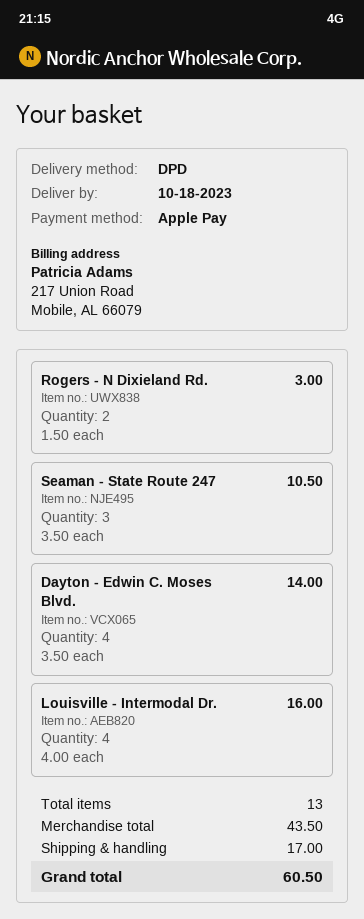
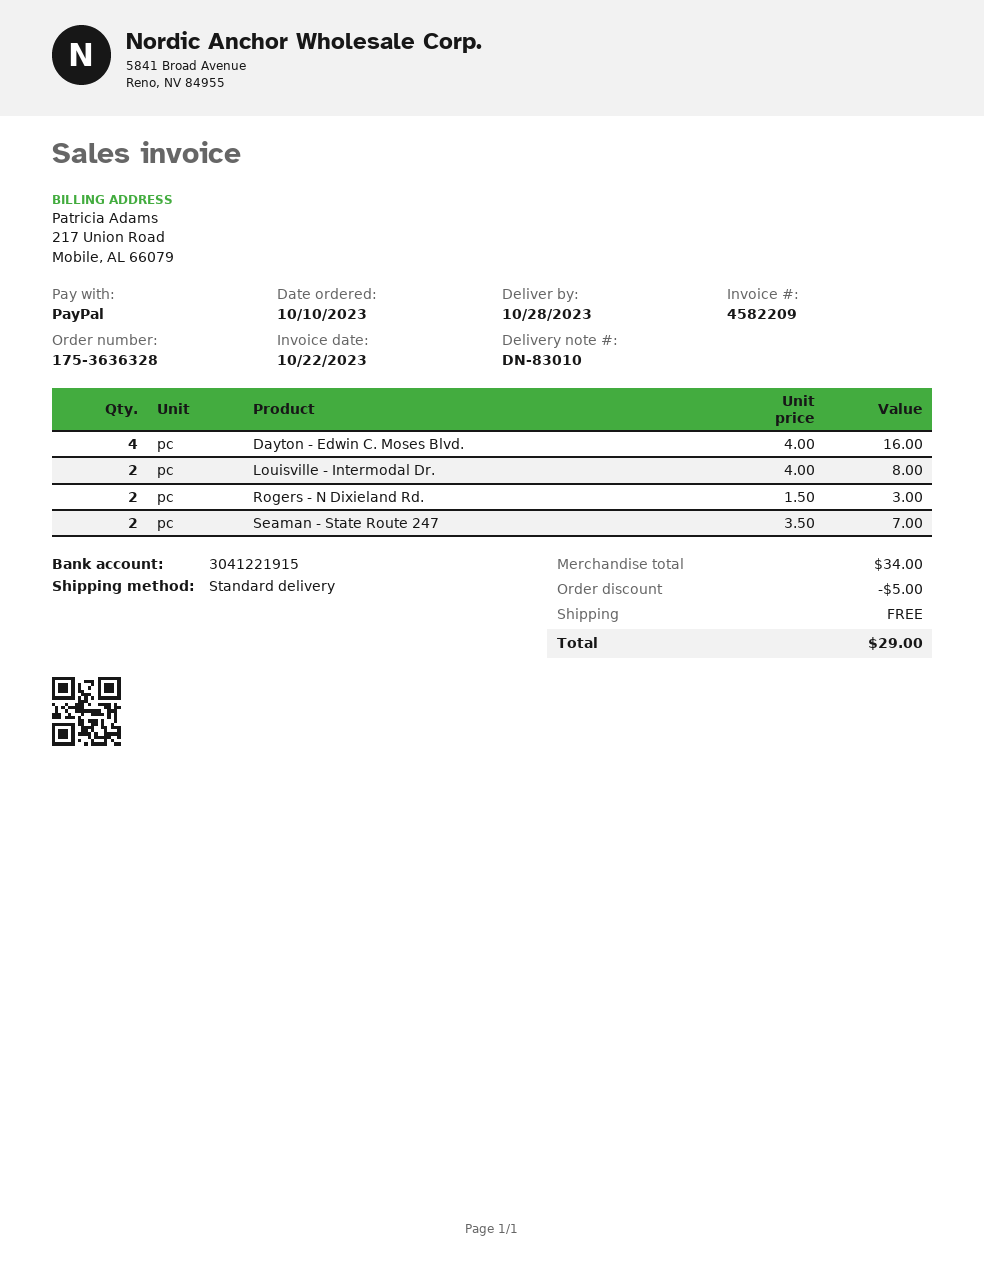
delivery date: 2023-10-18 -> 2023-10-28
payment method: Apple Pay -> PayPal
shipping method: DPD -> standard
Seaman - State Route 247: 3 x 3.50 = 10.50 -> 2 x 3.50 = 7.00
Dayton - Edwin C. Moses Blvd.: 4 x 3.50 = 14.00 -> 4 x 4.00 = 16.00
Louisville - Intermodal Dr.: 4 x 4.00 = 16.00 -> 2 x 4.00 = 8.00
subtotal: 43.50 -> 34.00
discount: none -> 5.00
shipping: 17.00 -> 0.00
total: 60.50 -> 29.00

